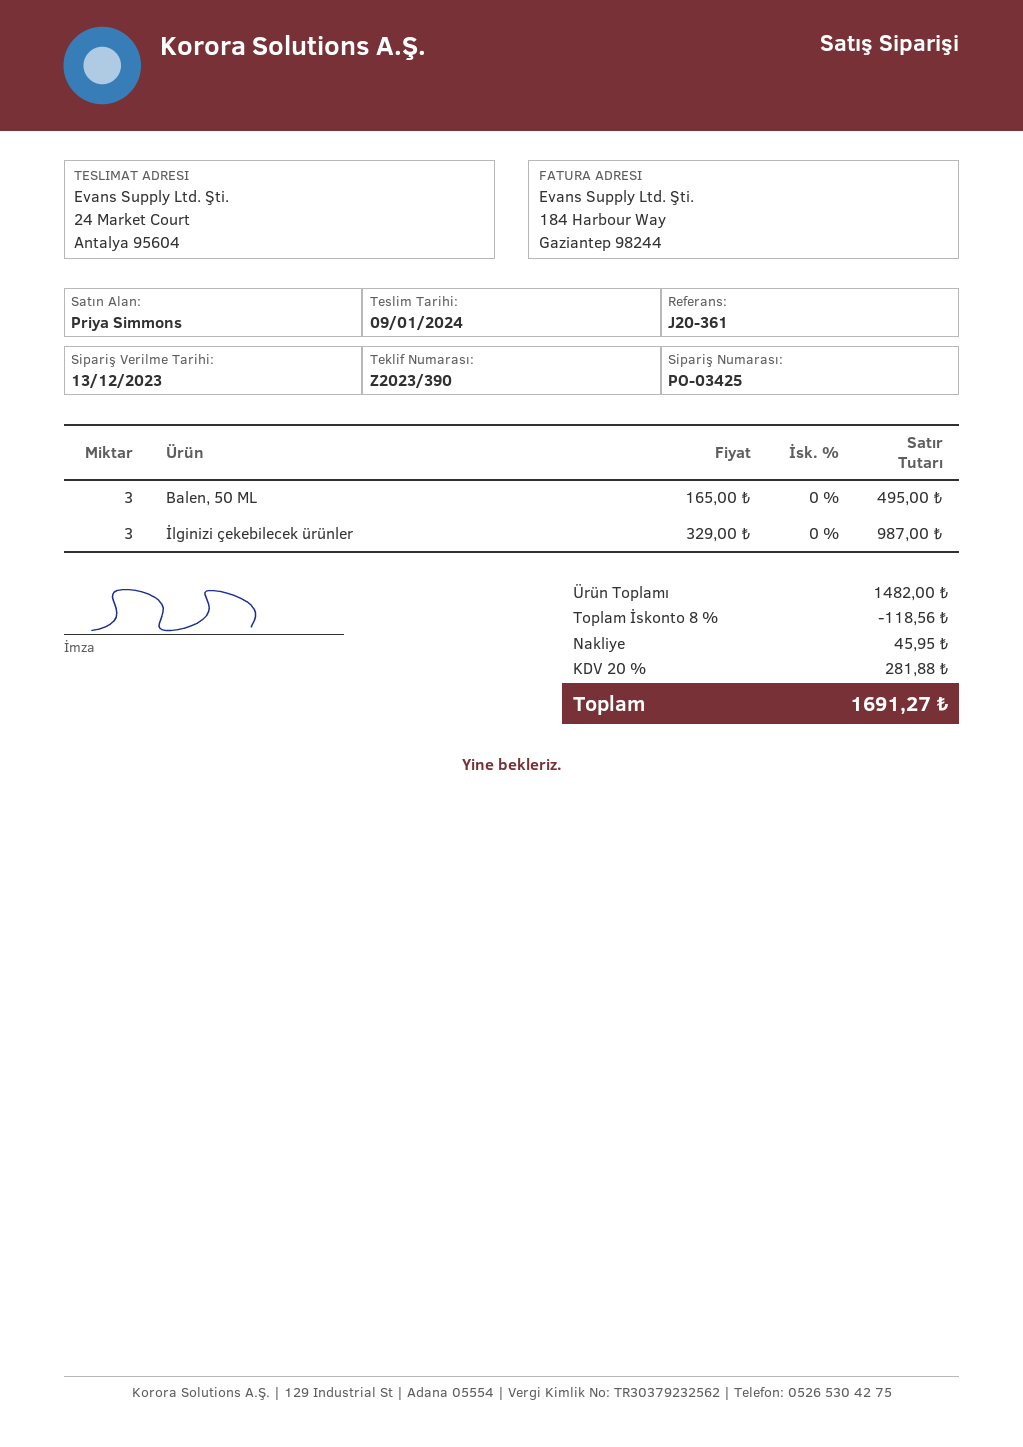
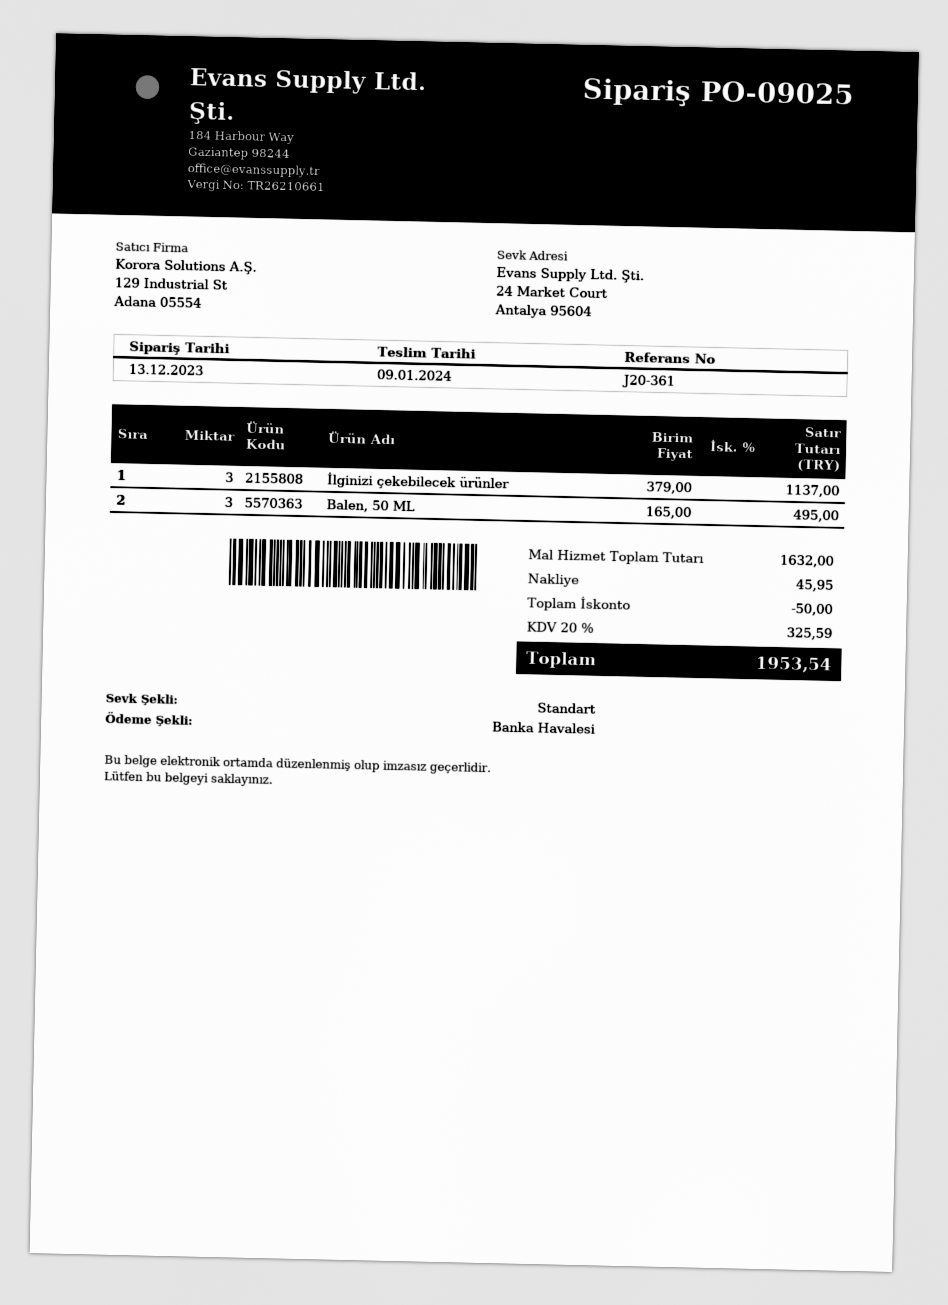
order number: PO-03425 -> PO-09025
İlginizi çekebilecek ürünler: 3 x 329.00 = 987.00 -> 3 x 379.00 = 1137.00
subtotal: 1482.00 -> 1632.00
discount: 118.56 -> 50.00
tax: 20% = 281.88 -> 20% = 325.59
total: 1691.27 -> 1953.54

